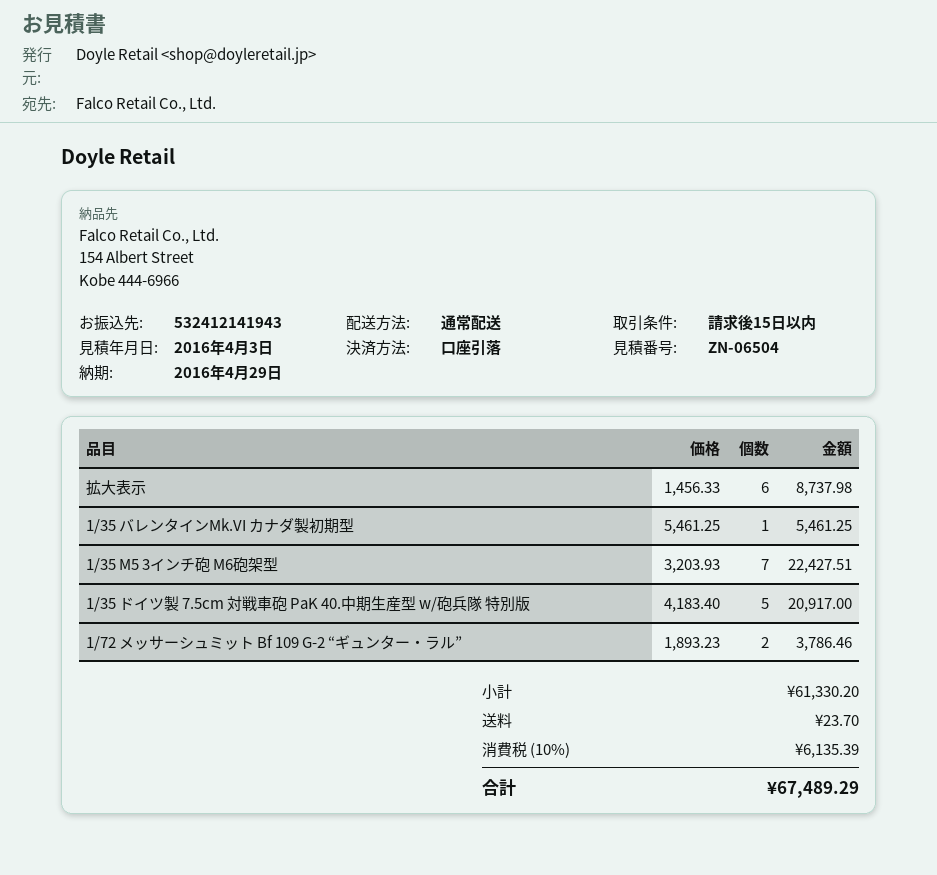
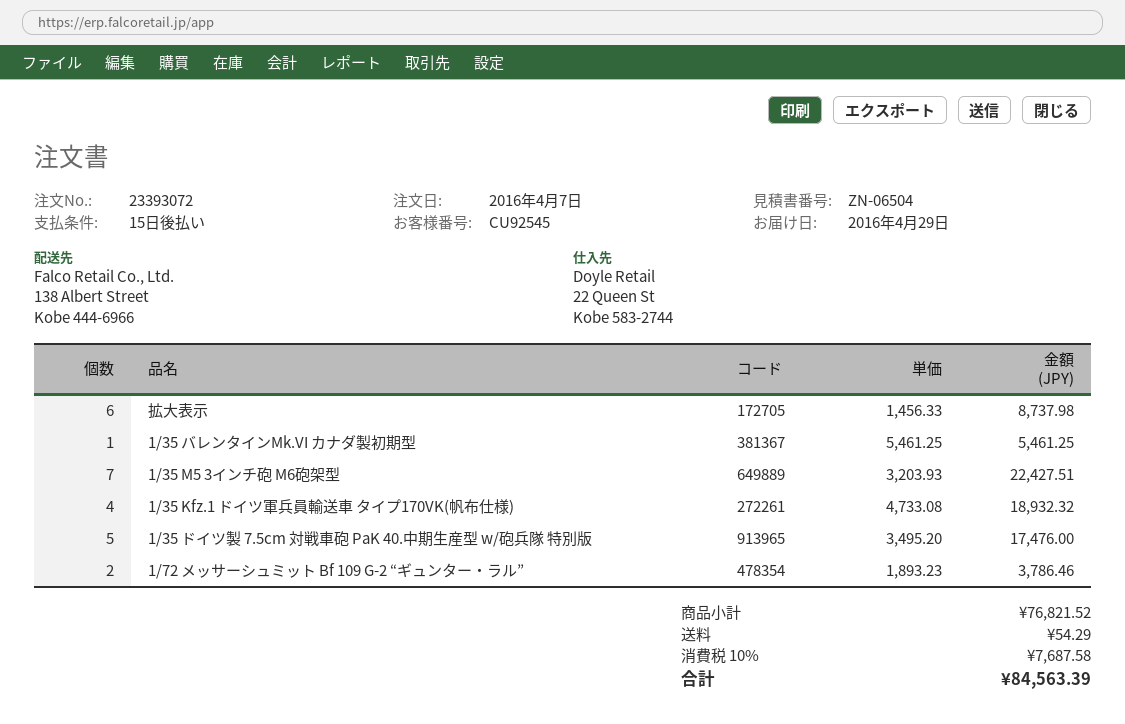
ship to: 154 Albert Street, Kobe 444-6966 -> 138 Albert Street, Kobe 444-6966
1/35 ドイツ製 7.5cm 対戦車砲 PaK 40.中期生産型 w/砲兵隊 特別版: 5 x 4183.40 = 20917.00 -> 5 x 3495.20 = 17476.00
1/35 Kfz.1 ドイツ軍兵員輸送車 タイプ170VK(帆布仕様): none -> 4 x 4733.08 = 18932.32
subtotal: 61330.20 -> 76821.52
shipping: 23.70 -> 54.29
tax: 10% = 6135.39 -> 10% = 7687.58
total: 67489.29 -> 84563.39

